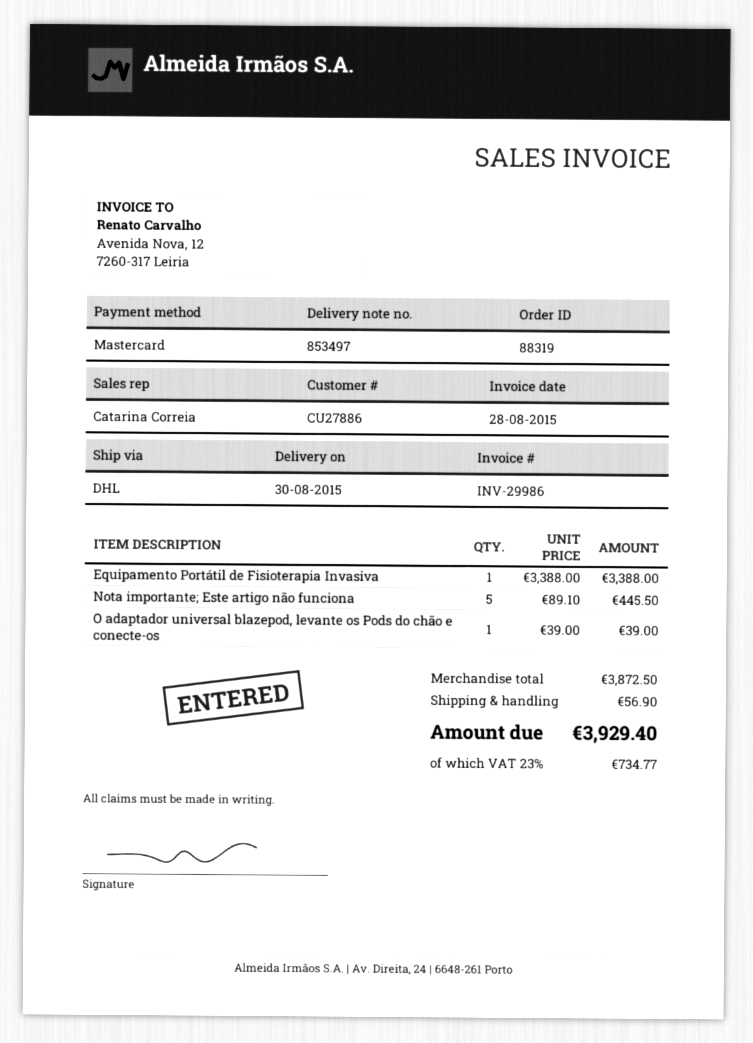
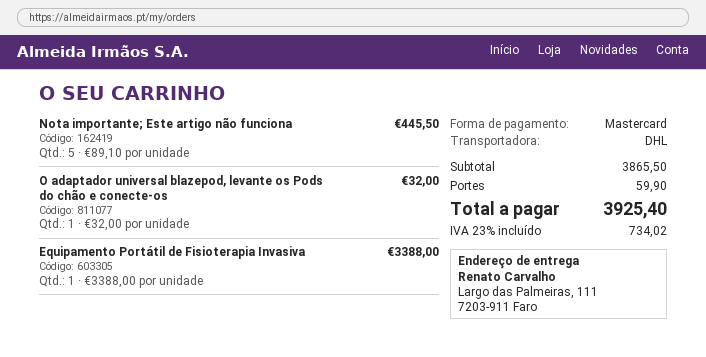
O adaptador universal blazepod, levante os Pods do chão e conecte-os: 1 x 39.00 = 39.00 -> 1 x 32.00 = 32.00
subtotal: 3872.50 -> 3865.50
shipping: 56.90 -> 59.90
tax: 23% = 734.77 -> 23% = 734.02
total: 3929.40 -> 3925.40

